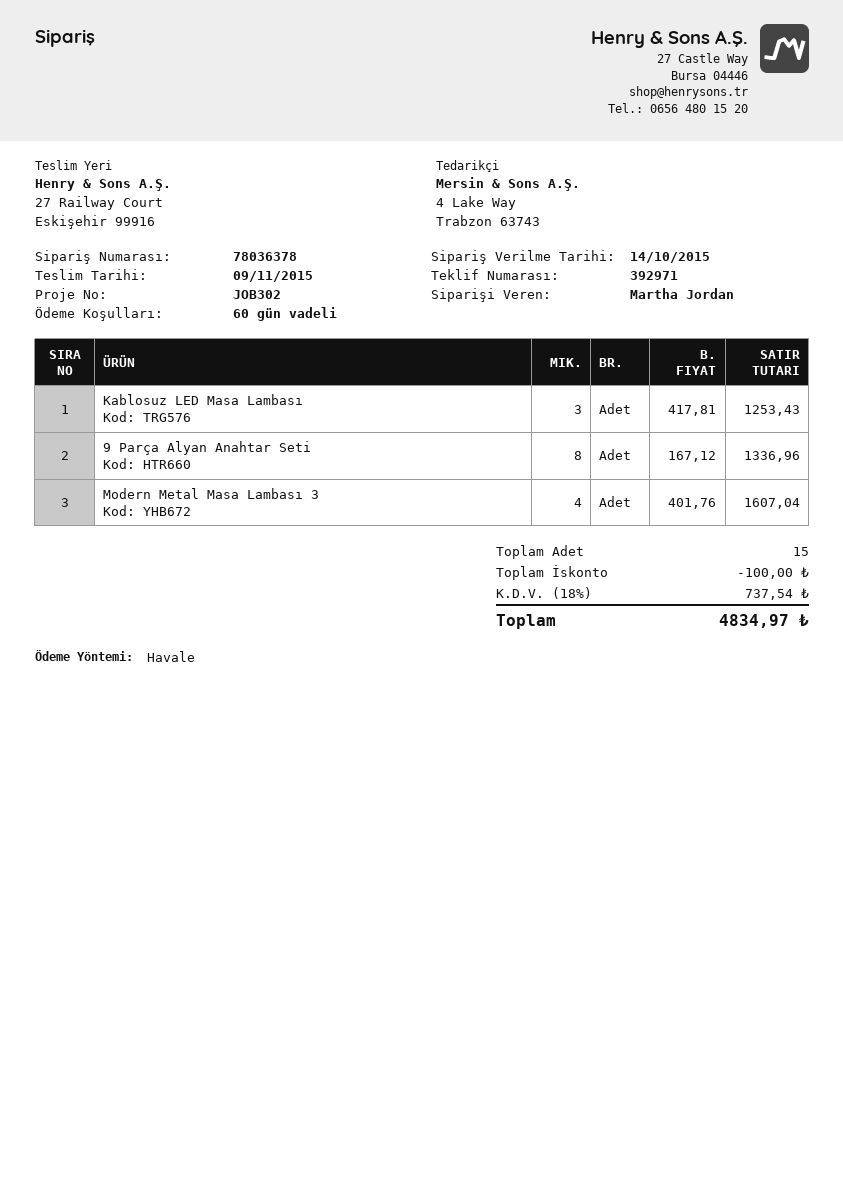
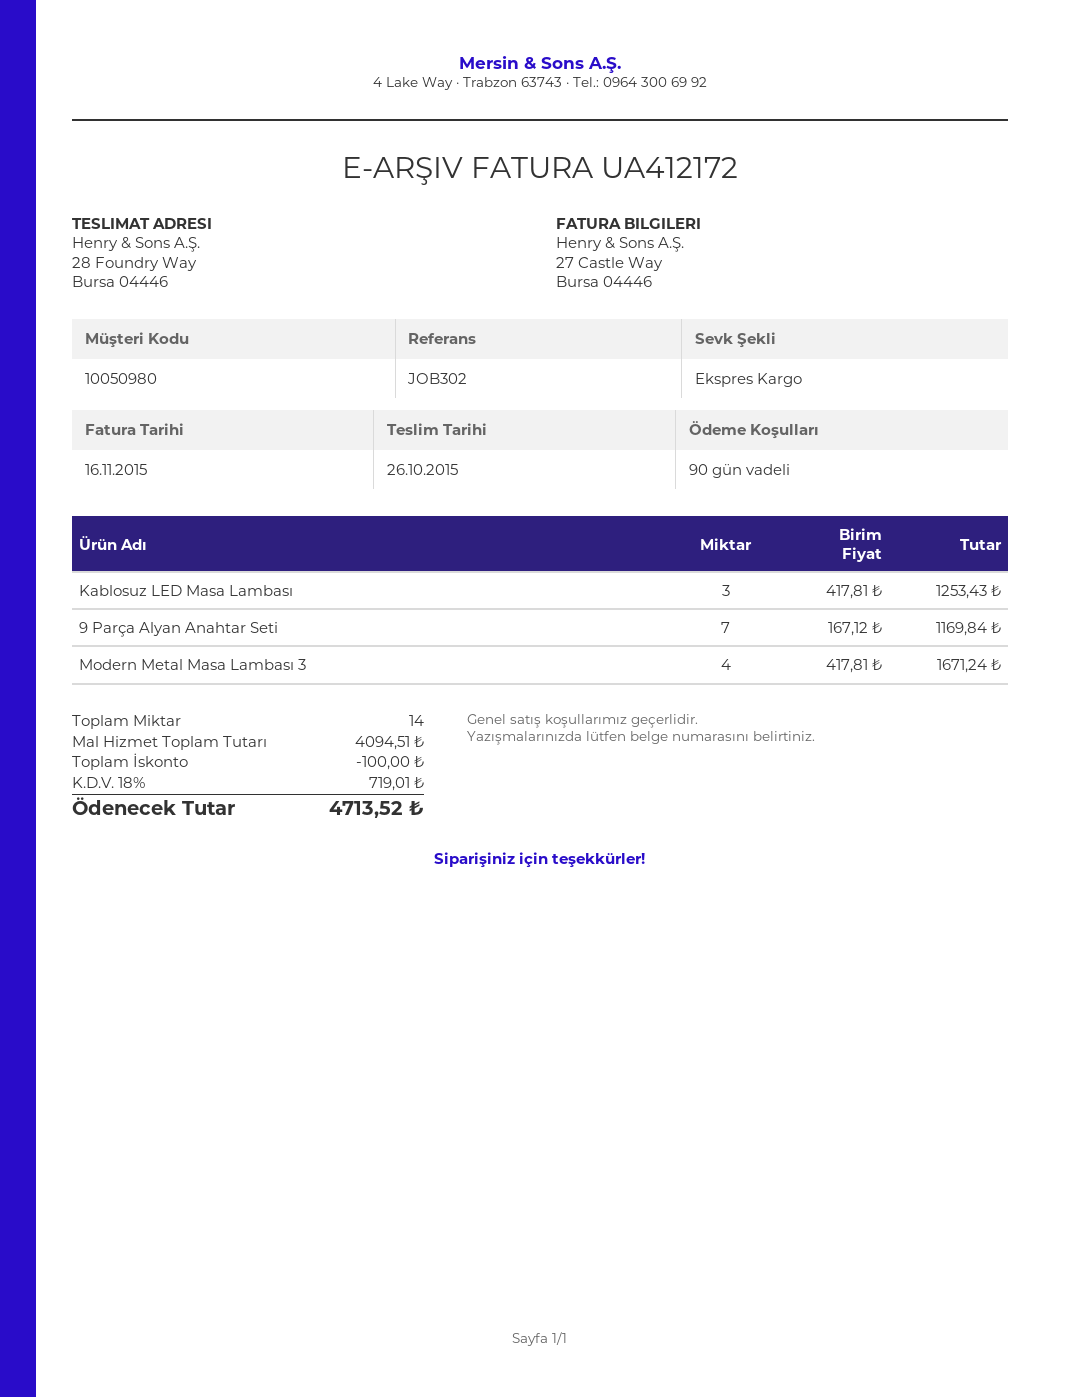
delivery date: 2015-11-09 -> 2015-10-26
payment terms: 60 days -> 90 days
ship to: 27 Railway Court, Eskişehir 99916 -> 28 Foundry Way, Bursa 04446
9 Parça Alyan Anahtar Seti: 8 x 167.12 = 1336.96 -> 7 x 167.12 = 1169.84
Modern Metal Masa Lambası 3: 4 x 401.76 = 1607.04 -> 4 x 417.81 = 1671.24
total quantity: 15 -> 14
tax: 18% = 737.54 -> 18% = 719.01
total: 4834.97 -> 4713.52

